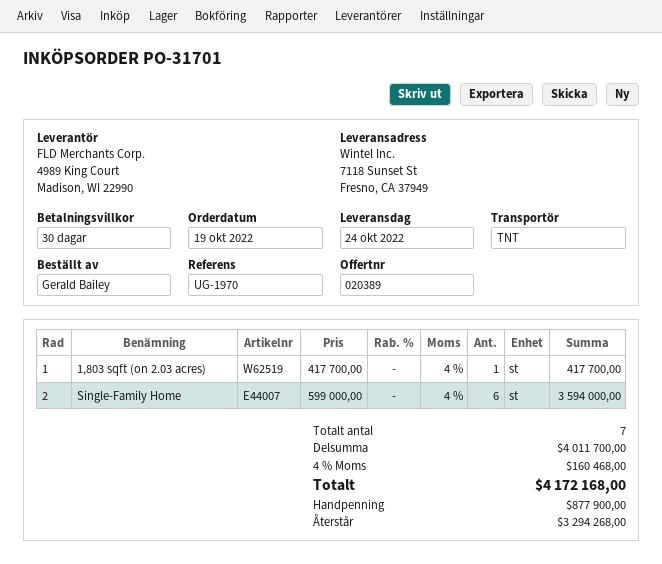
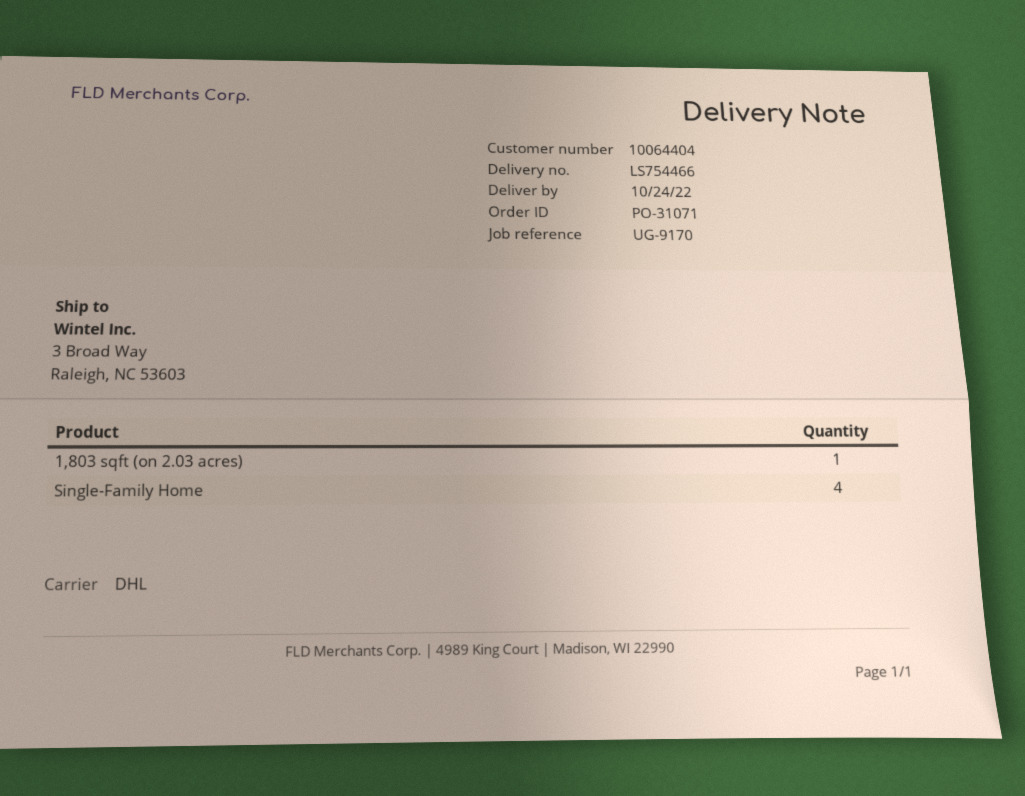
order number: PO-31701 -> PO-31071
reference: UG-1970 -> UG-9170
shipping method: TNT -> DHL
ship to: 7118 Sunset St, Fresno, CA 37949 -> 3 Broad Way, Raleigh, NC 53603
Single-Family Home: 6 -> 4

